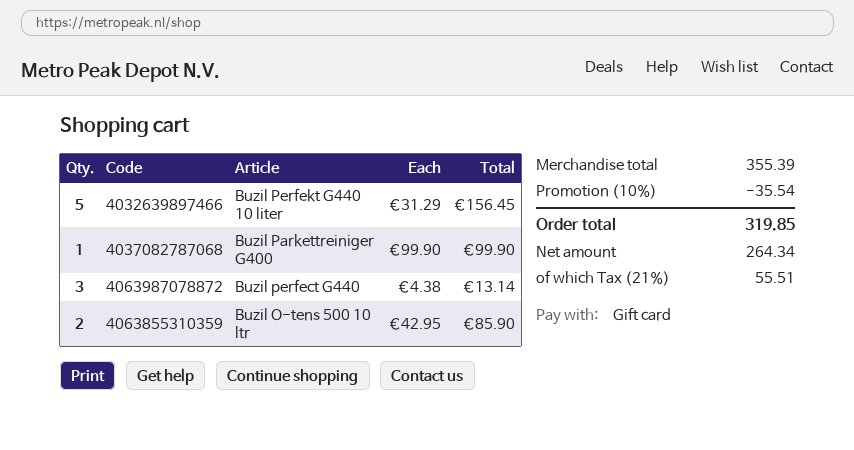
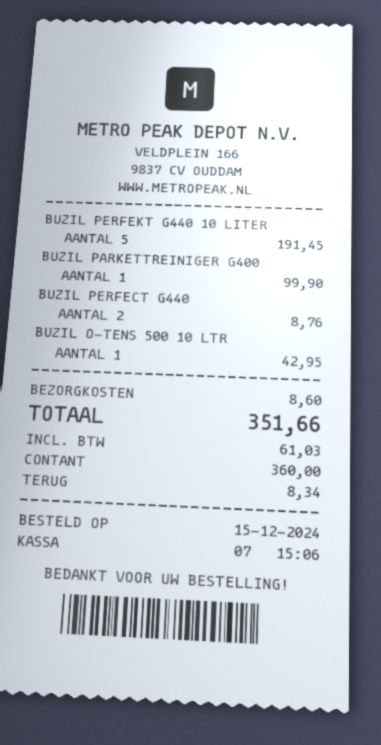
payment method: gift card -> cash
Buzil Perfekt G440 10 liter: 5 for 156.45 -> 5 for 191.45
Buzil perfect G440: 3 for 13.14 -> 2 for 8.76
Buzil O-tens 500 10 ltr: 2 for 85.90 -> 1 for 42.95
discount: 10% = 35.54 -> none
shipping: none -> 8.60
tax: 55.51 -> 61.03
total: 319.85 -> 351.66

